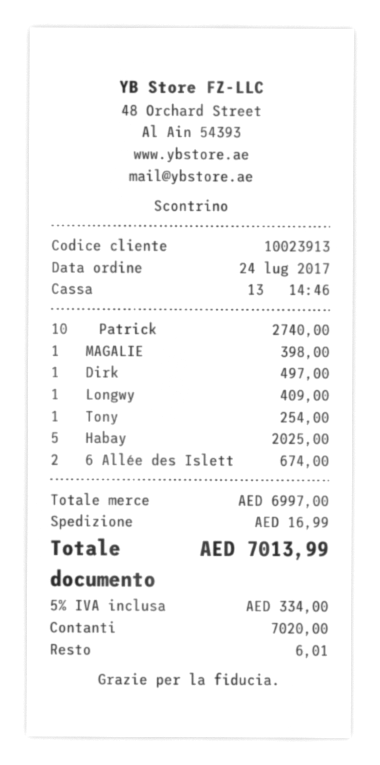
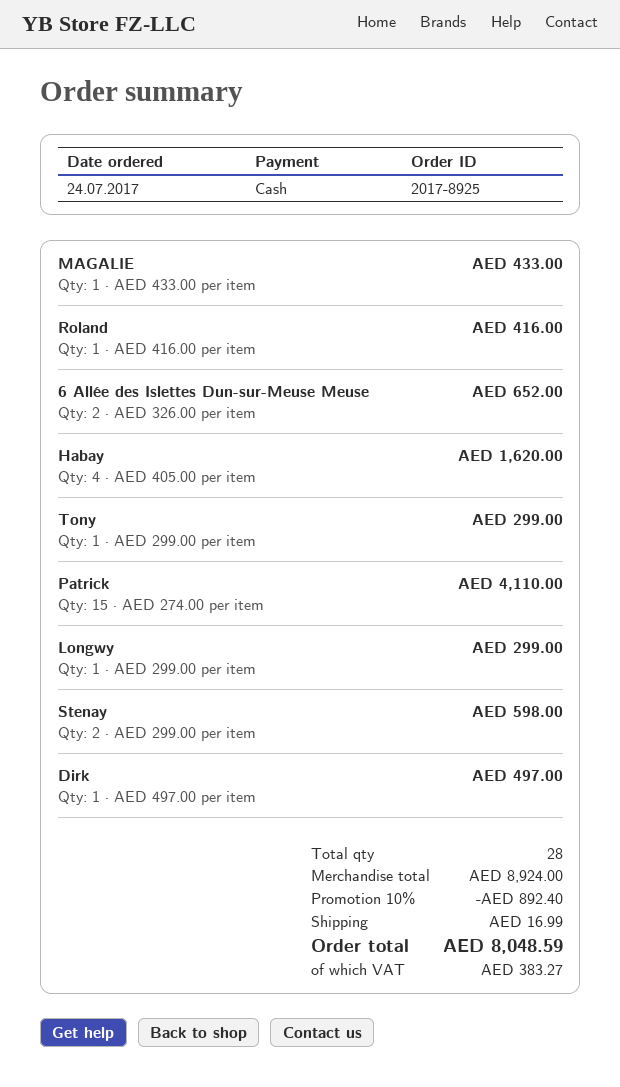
Patrick: 10 for 2740.00 -> 15 for 4110.00
MAGALIE: 1 for 398.00 -> 1 for 433.00
Longwy: 1 for 409.00 -> 1 for 299.00
Tony: 1 for 254.00 -> 1 for 299.00
Habay: 5 for 2025.00 -> 4 for 1620.00
6 Allée des Islett: 2 for 674.00 -> 2 for 652.00
Roland: none -> 1 for 416.00
Stenay: none -> 2 for 598.00
subtotal: 6997.00 -> 8924.00
discount: none -> 10% = 892.40
tax: 334.00 -> 383.27
total: 7013.99 -> 8048.59

